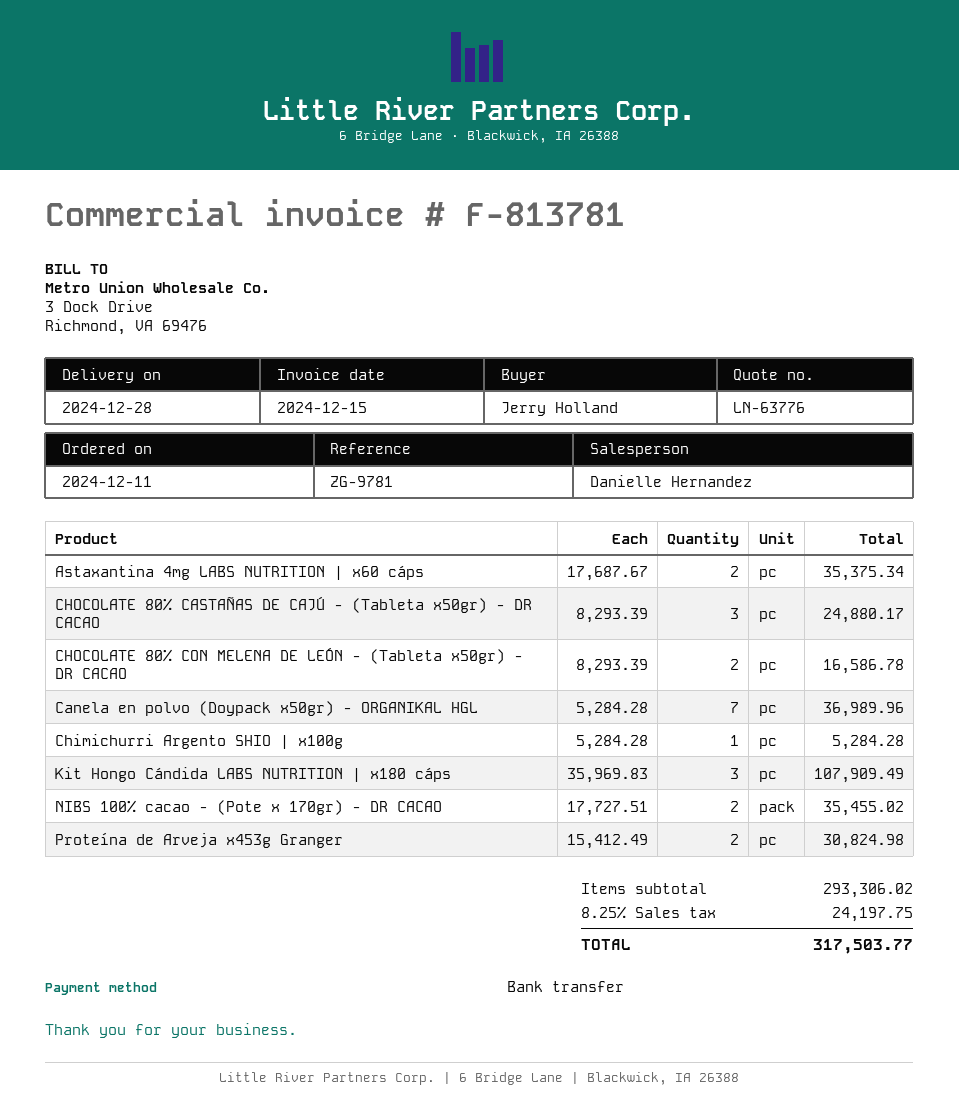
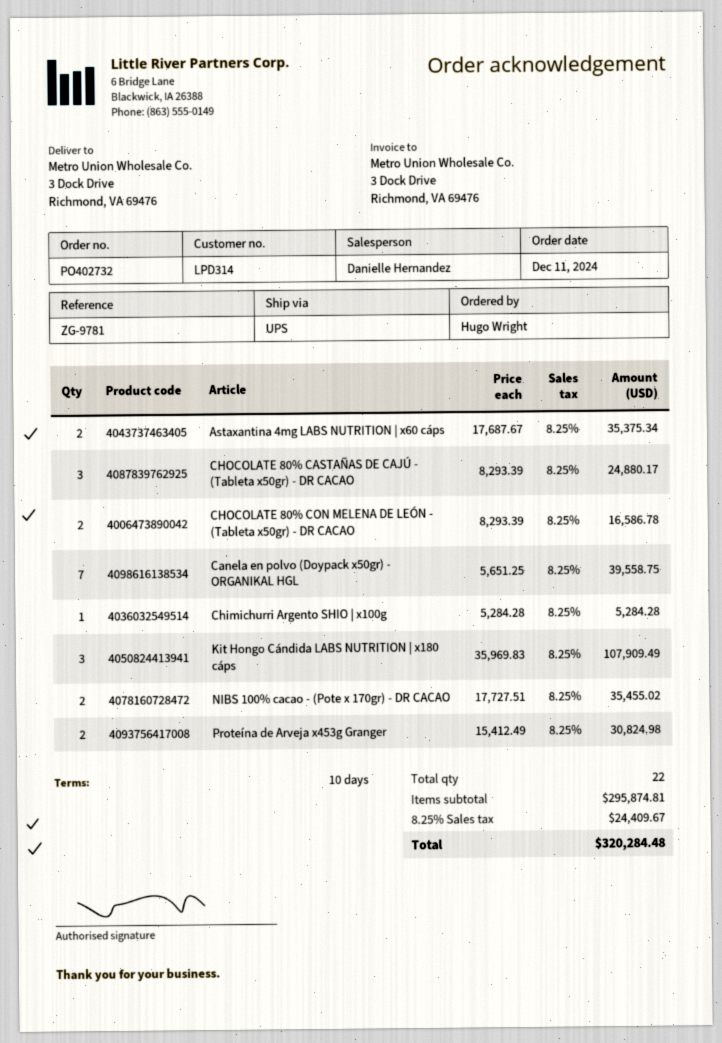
ordered by: Jerry Holland -> Hugo Wright
Canela en polvo (Doypack x50gr) - ORGANIKAL HGL: 7 x 5284.28 = 36989.96 -> 7 x 5651.25 = 39558.75
subtotal: 293306.02 -> 295874.81
tax: 8.25% = 24197.75 -> 8.25% = 24409.67
total: 317503.77 -> 320284.48

